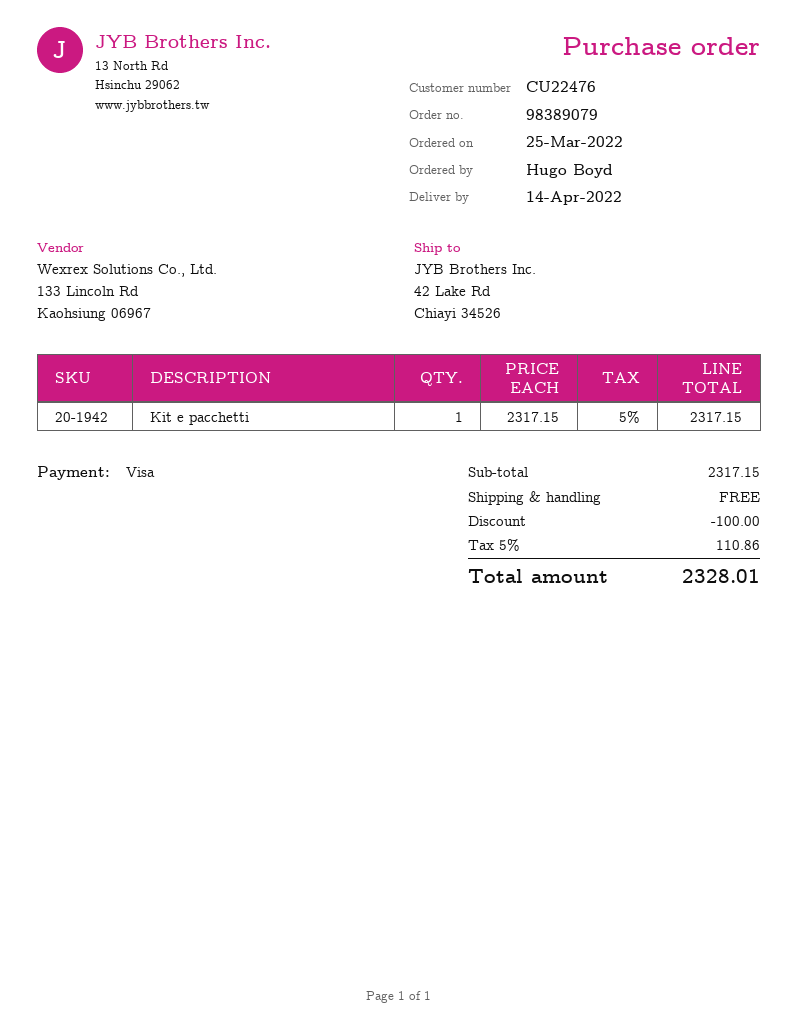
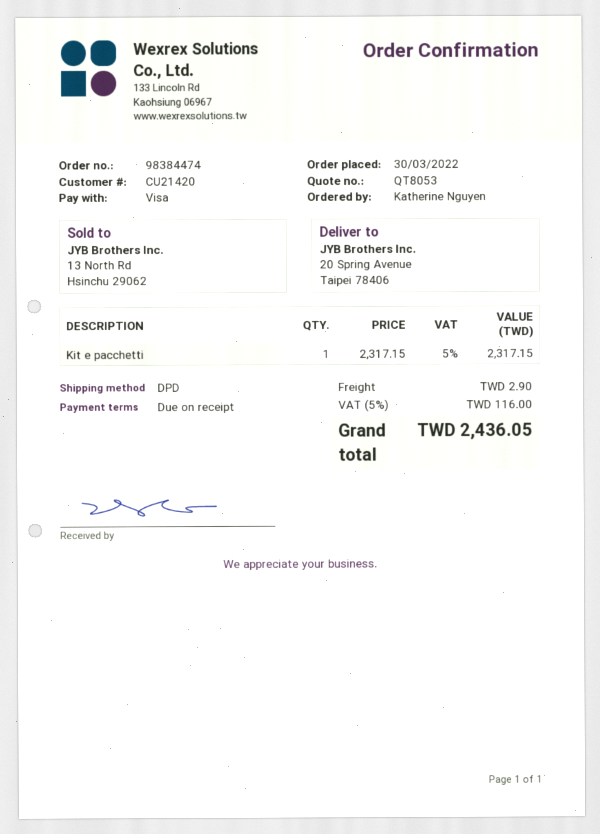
order number: 98389079 -> 98384474
order date: 2022-03-25 -> 2022-03-30
customer number: CU22476 -> CU21420
ordered by: Hugo Boyd -> Katherine Nguyen
ship to: 42 Lake Rd, Chiayi 34526 -> 20 Spring Avenue, Taipei 78406
discount: 100.00 -> none
shipping: 0.00 -> 2.90
tax: 5% = 110.86 -> 5% = 116.00
total: 2328.01 -> 2436.05

